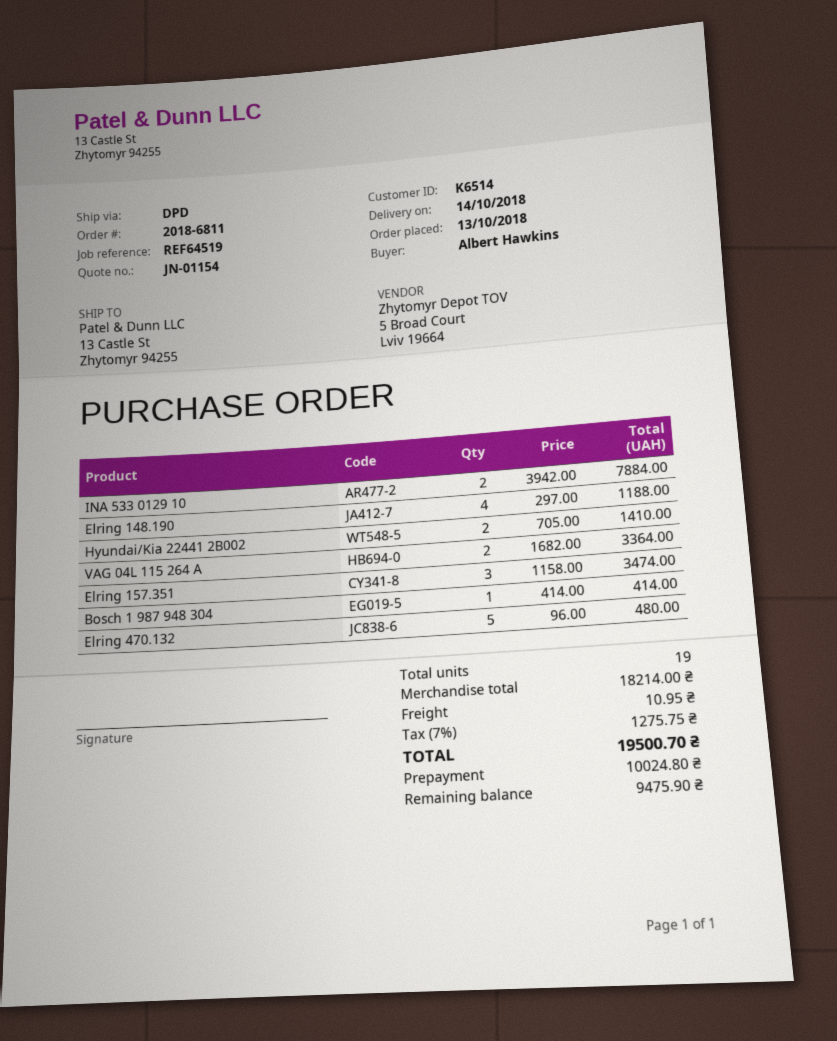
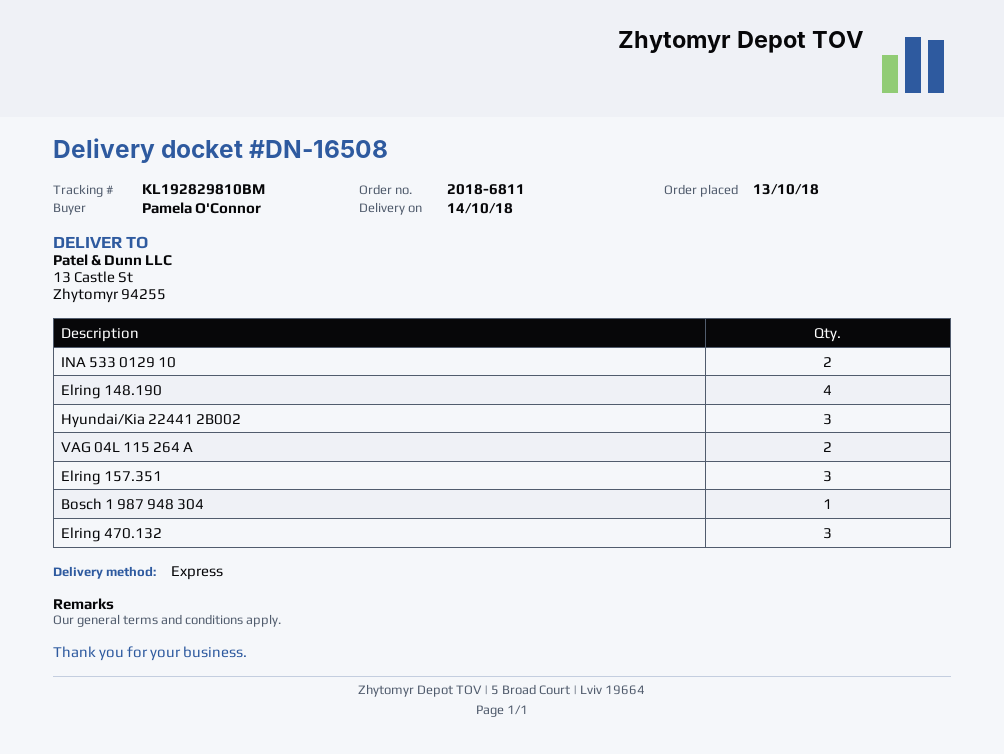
ordered by: Albert Hawkins -> Pamela O'Connor
shipping method: DPD -> express
Hyundai/Kia 22441 2B002: 2 -> 3
Elring 470.132: 5 -> 3

